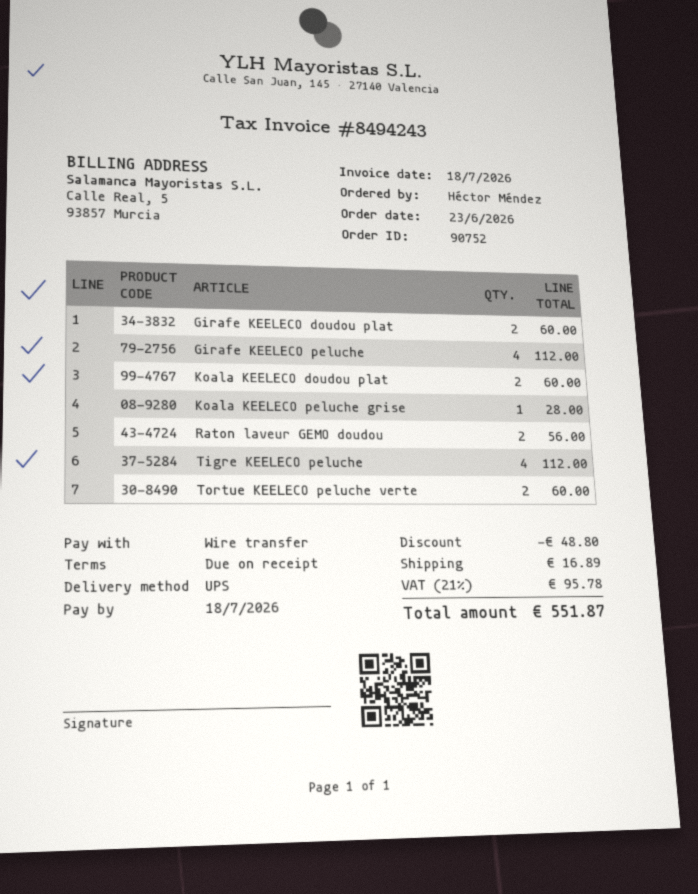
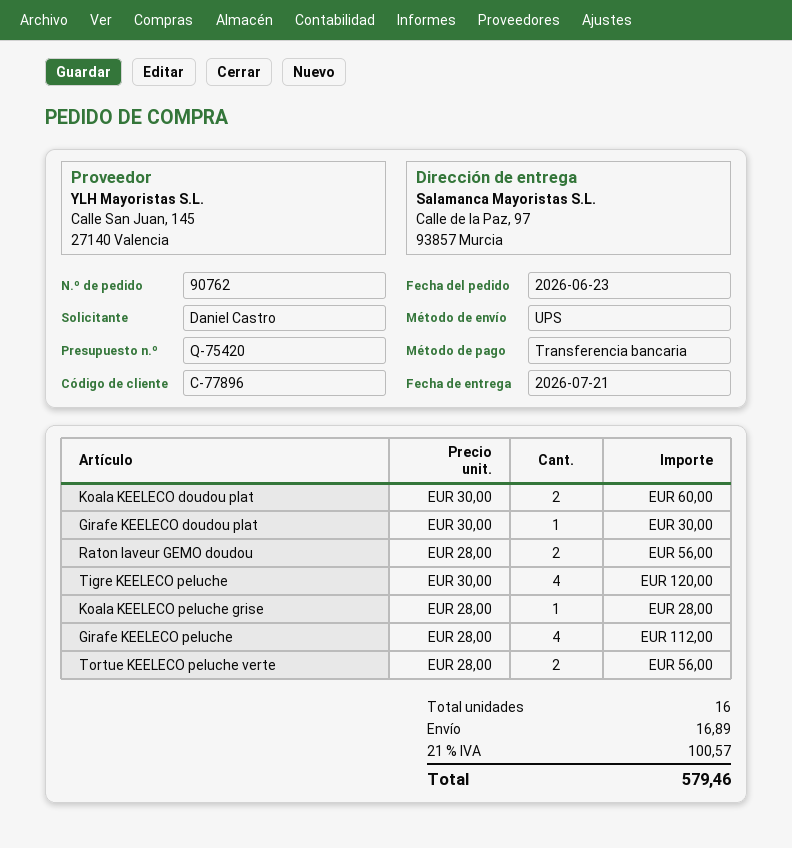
order number: 90752 -> 90762
ordered by: Héctor Méndez -> Daniel Castro
Girafe KEELECO doudou plat: 2 for 60.00 -> 1 for 30.00
Tigre KEELECO peluche: 4 for 112.00 -> 4 for 120.00
Tortue KEELECO peluche verte: 2 for 60.00 -> 2 for 56.00
discount: 48.80 -> none
tax: 21% = 95.78 -> 21% = 100.57
total: 551.87 -> 579.46

